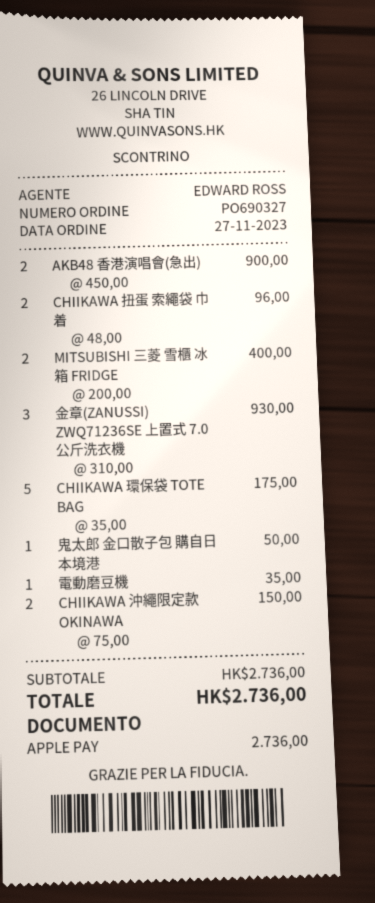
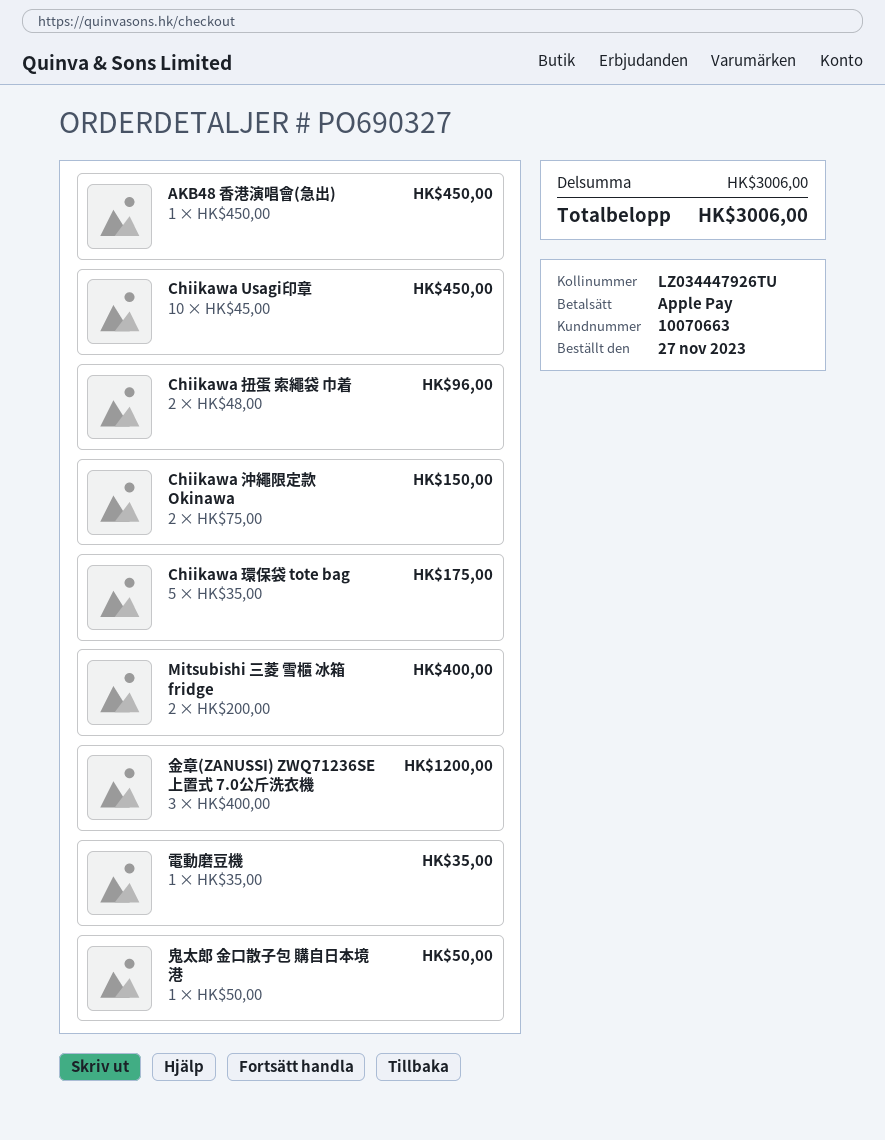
AKB48 香港演唱會(急出): 2 x 450.00 = 900.00 -> 1 x 450.00 = 450.00
金章(ZANUSSI) ZWQ71236SE 上置式 7.0公斤洗衣機: 3 x 310.00 = 930.00 -> 3 x 400.00 = 1200.00
Chiikawa Usagi印章: none -> 10 x 45.00 = 450.00
subtotal: 2736.00 -> 3006.00
total: 2736.00 -> 3006.00

